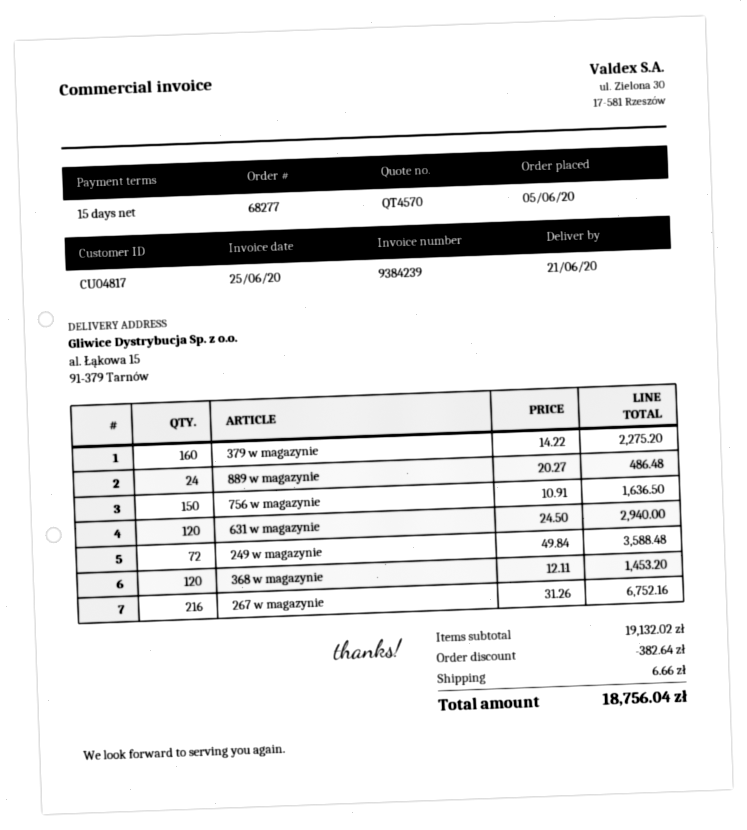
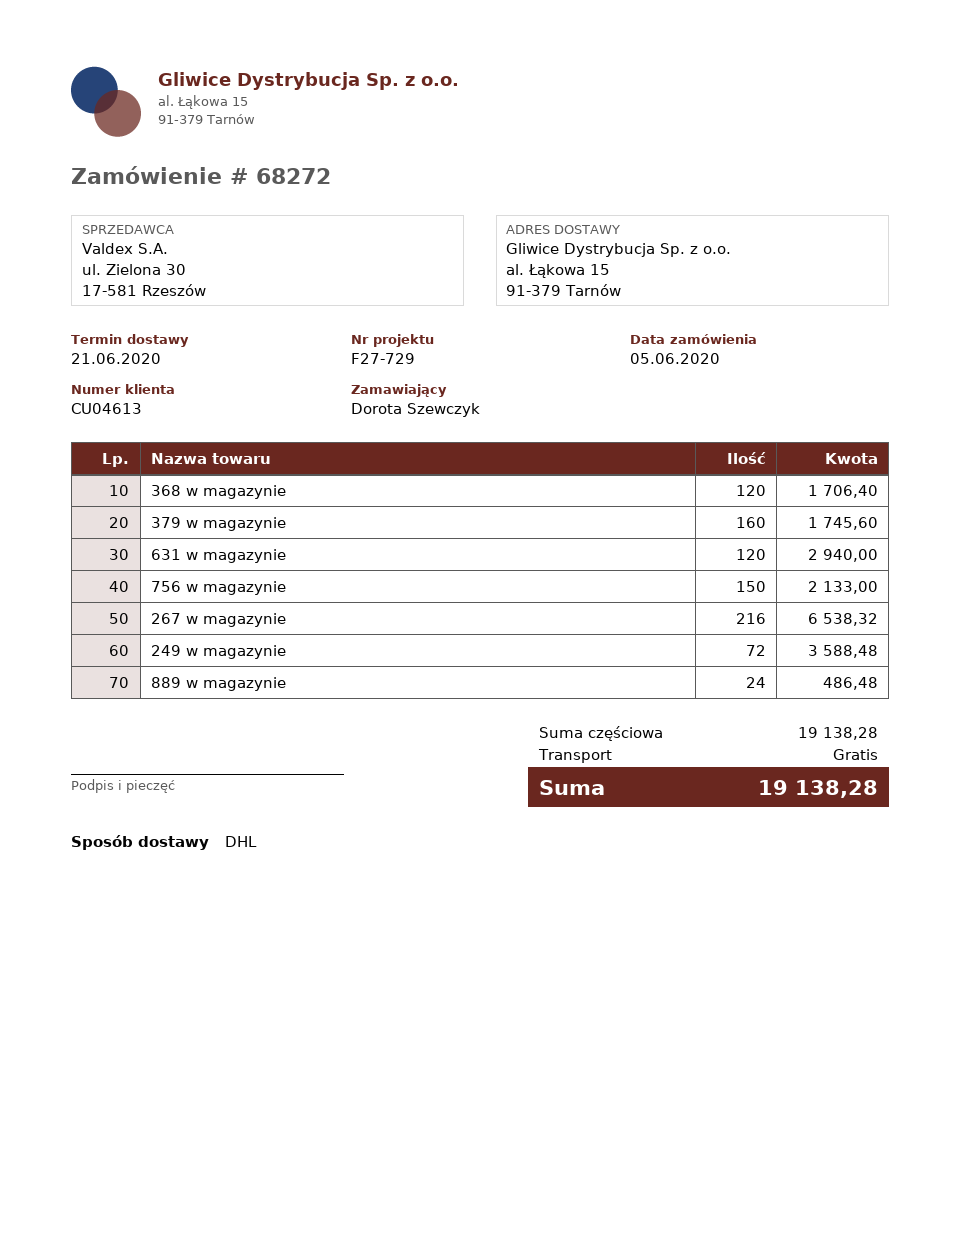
order number: 68277 -> 68272
customer number: CU04817 -> CU04613
379 w magazynie: 160 for 2275.20 -> 160 for 1745.60
756 w magazynie: 150 for 1636.50 -> 150 for 2133.00
368 w magazynie: 120 for 1453.20 -> 120 for 1706.40
267 w magazynie: 216 for 6752.16 -> 216 for 6538.32
subtotal: 19132.02 -> 19138.28
discount: 382.64 -> none
shipping: 6.66 -> 0.00
total: 18756.04 -> 19138.28

